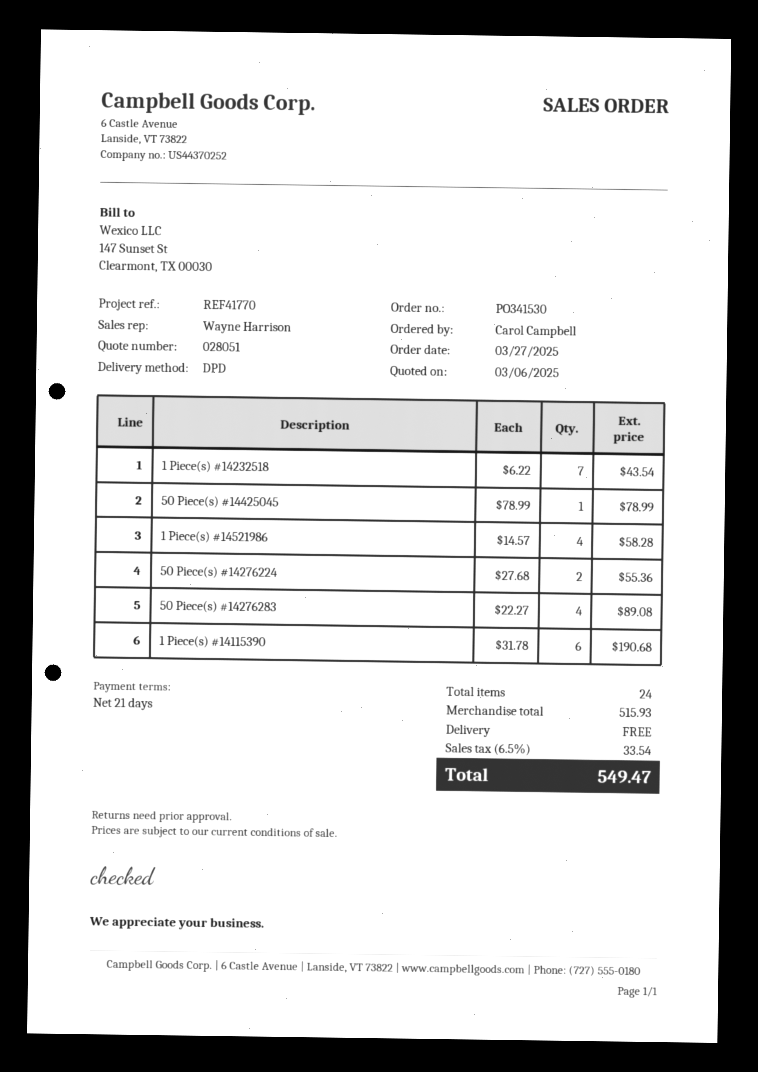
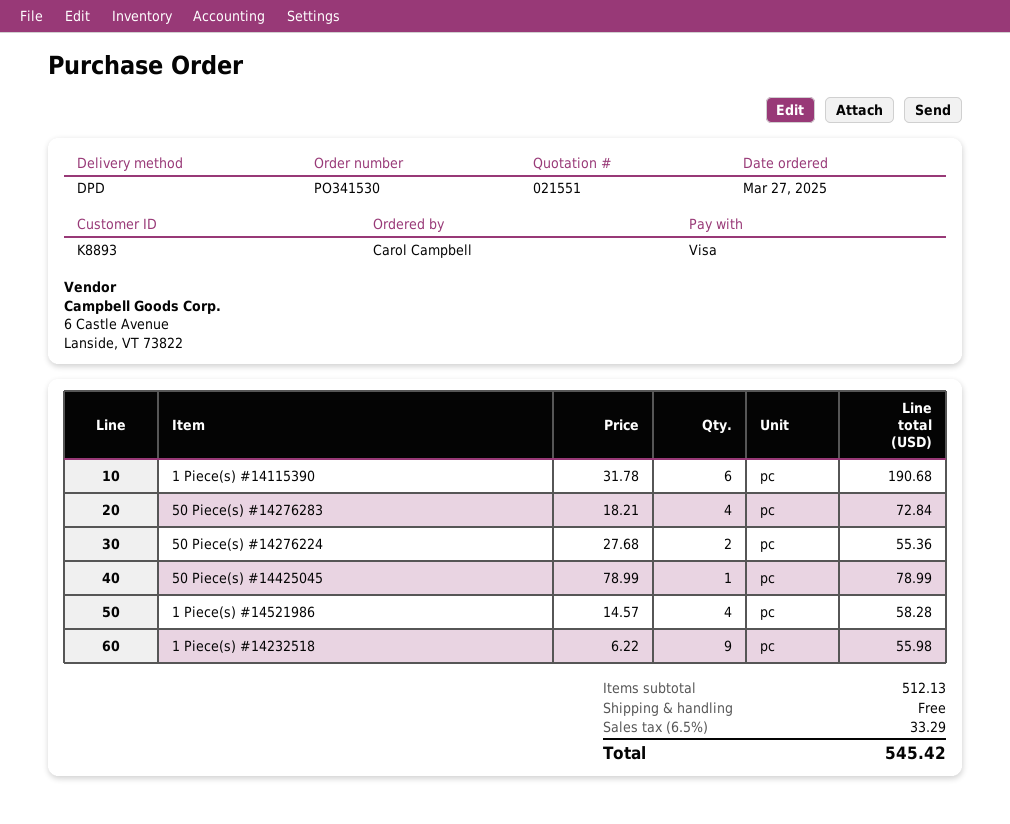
quote number: 028051 -> 021551
1 Piece(s) #14232518: 7 x 6.22 = 43.54 -> 9 x 6.22 = 55.98
50 Piece(s) #14276283: 4 x 22.27 = 89.08 -> 4 x 18.21 = 72.84
subtotal: 515.93 -> 512.13
tax: 6.5% = 33.54 -> 6.5% = 33.29
total: 549.47 -> 545.42

